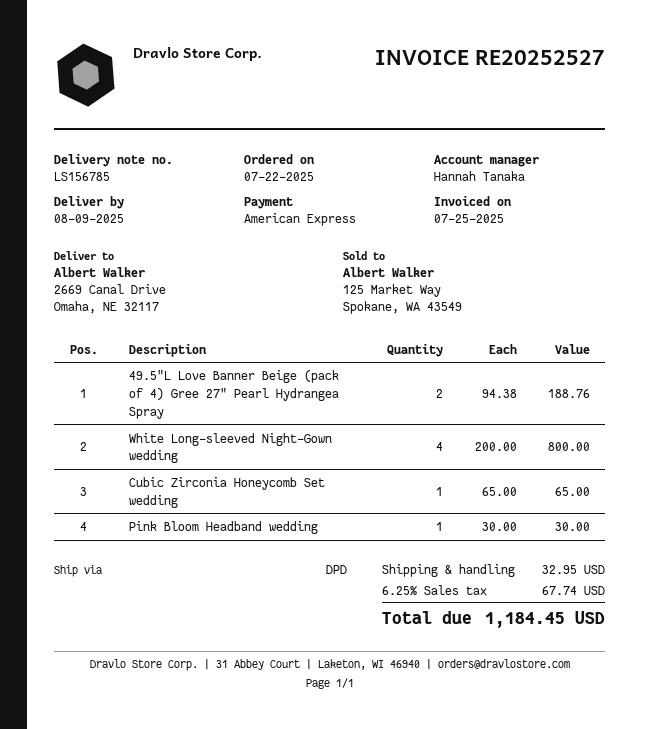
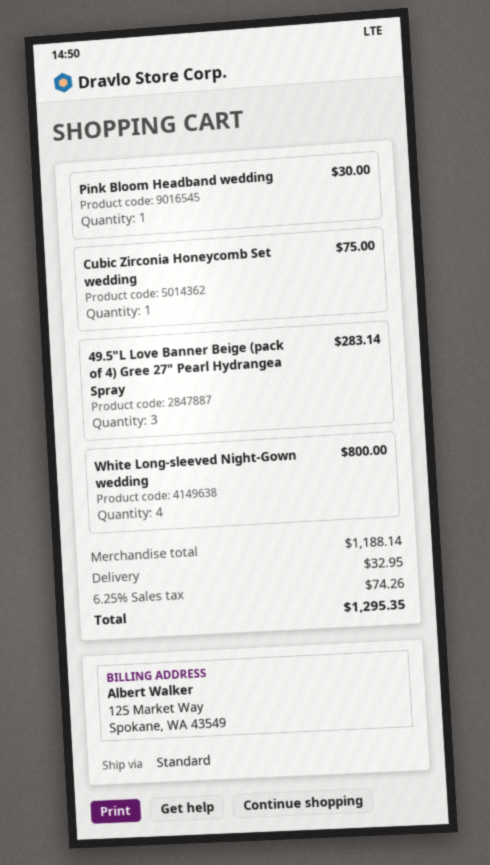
shipping method: DPD -> standard
49.5"L Love Banner Beige (pack of 4) Gree 27" Pearl Hydrangea Spray: 2 for 188.76 -> 3 for 283.14
Cubic Zirconia Honeycomb Set wedding: 1 for 65.00 -> 1 for 75.00
tax: 6.25% = 67.74 -> 6.25% = 74.26
total: 1184.45 -> 1295.35

